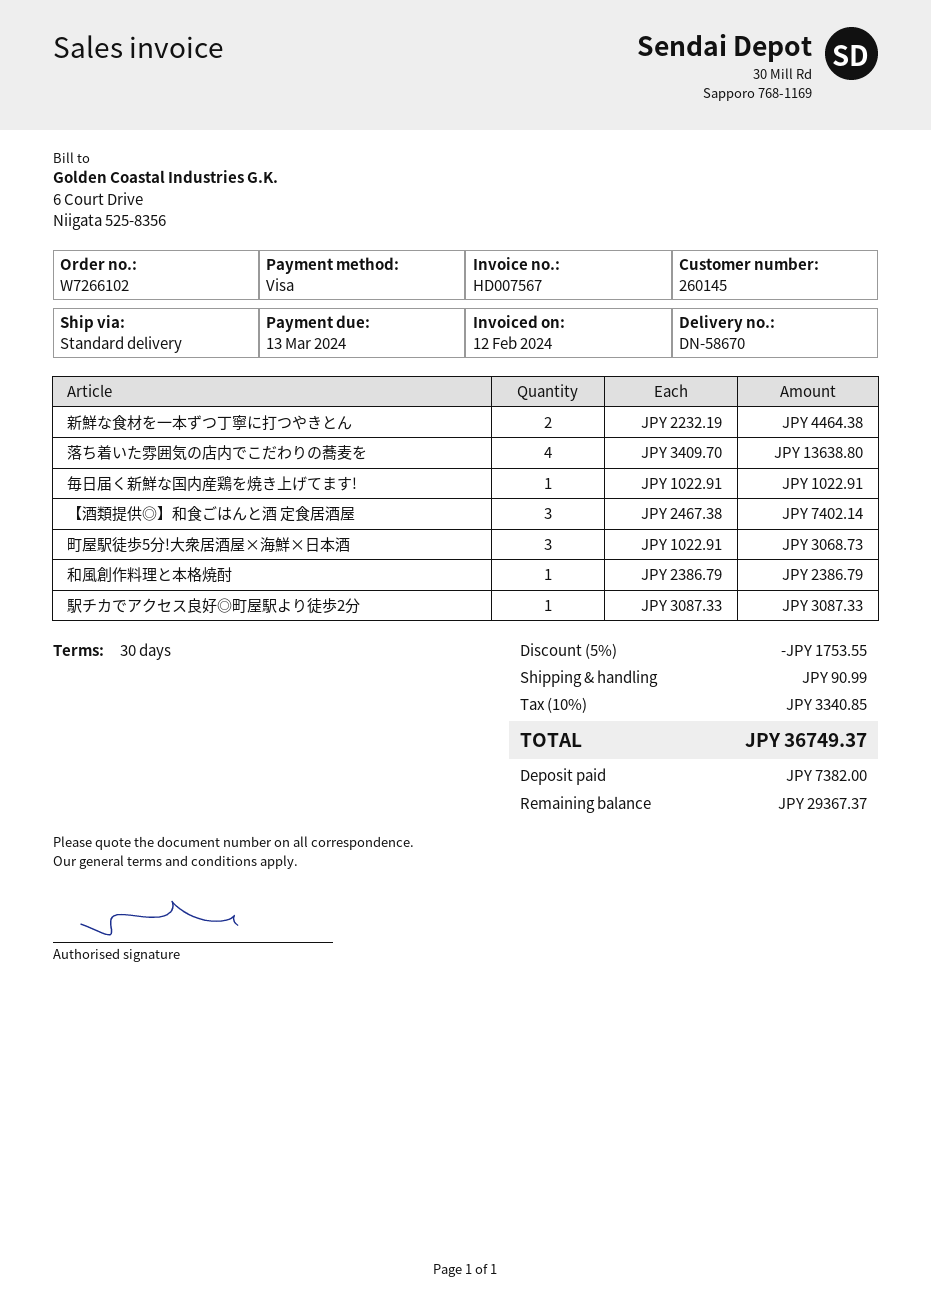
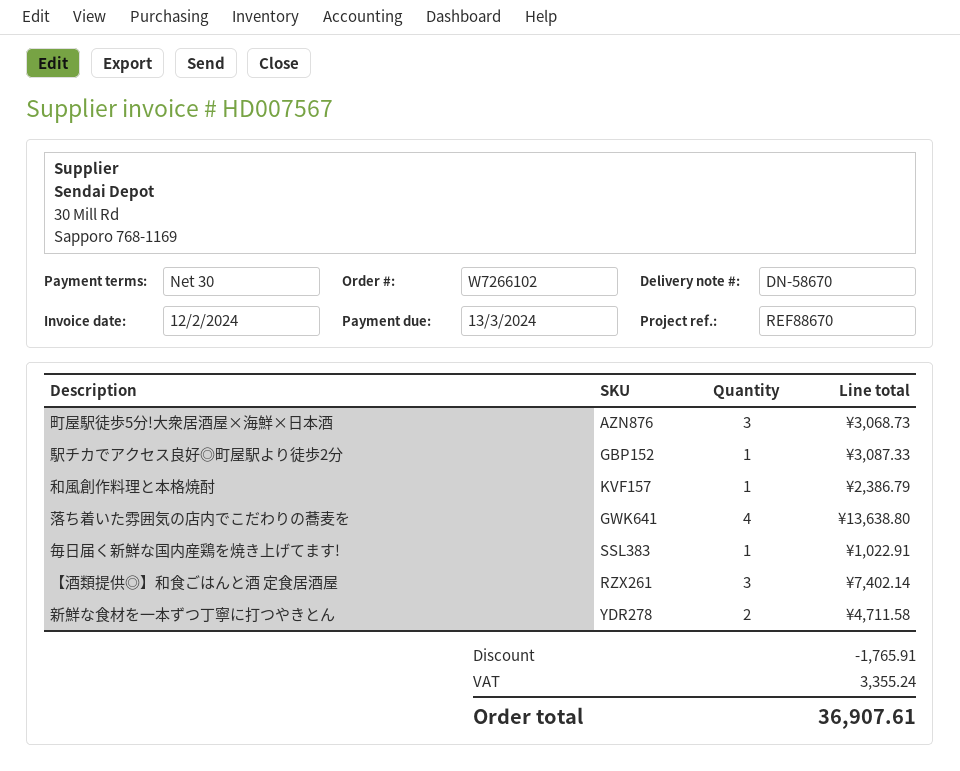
新鮮な食材を一本ずつ丁寧に打つやきとん: 2 for 4464.38 -> 2 for 4711.58
discount: 1753.55 -> 1765.91
shipping: 90.99 -> none
tax: 3340.85 -> 3355.24
total: 36749.37 -> 36907.61

